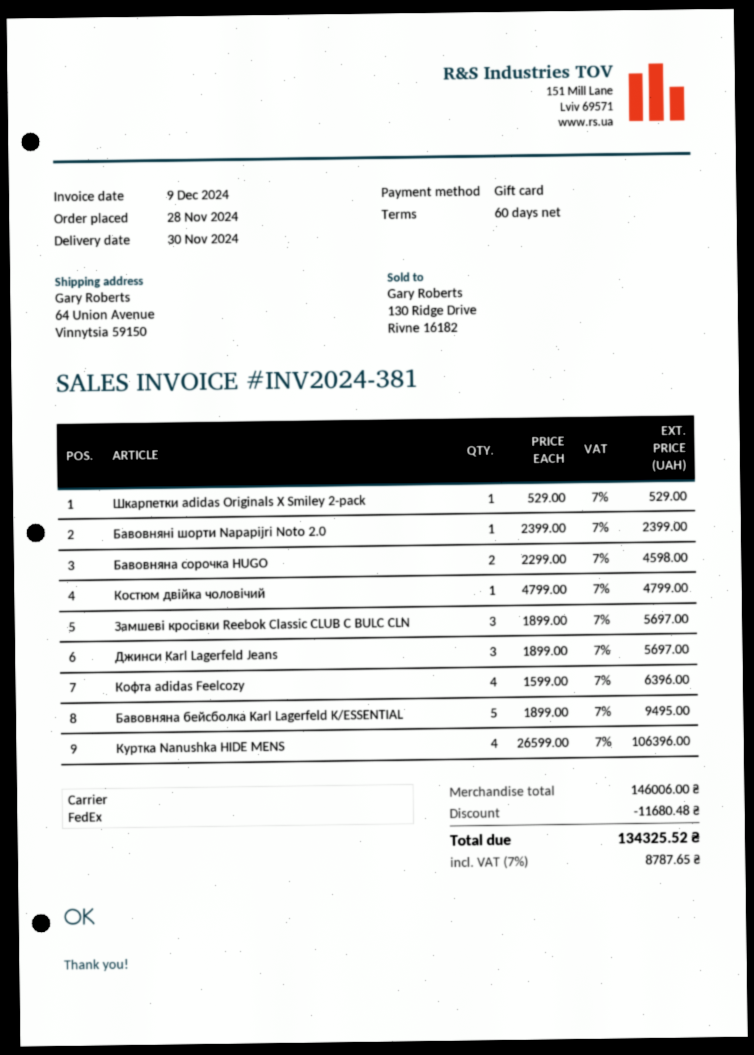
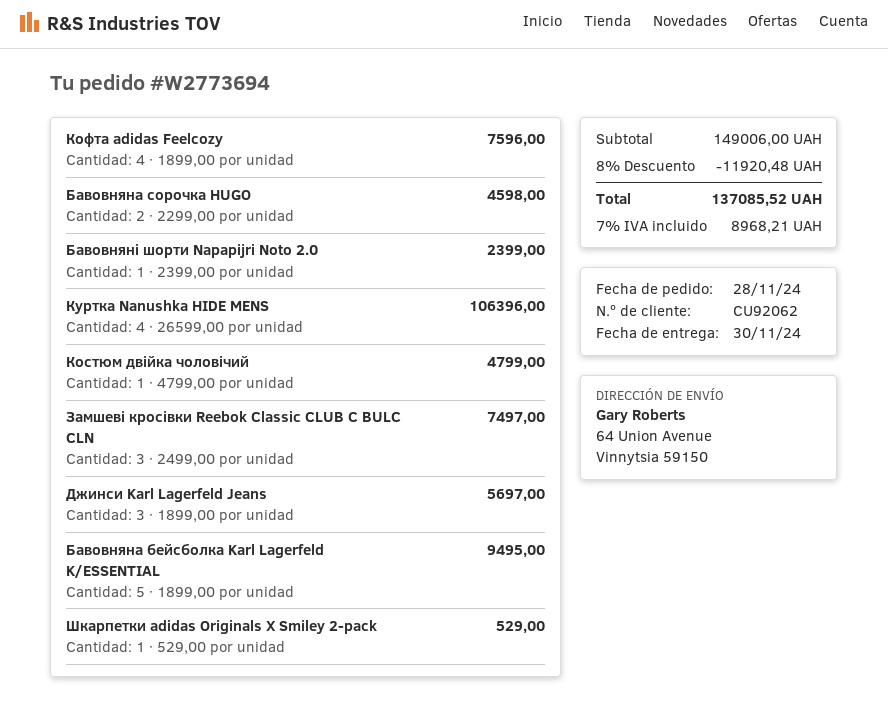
Замшеві кросівки Reebok Classic CLUB C BULC CLN: 3 x 1899.00 = 5697.00 -> 3 x 2499.00 = 7497.00
Кофта adidas Feelcozy: 4 x 1599.00 = 6396.00 -> 4 x 1899.00 = 7596.00
subtotal: 146006.00 -> 149006.00
discount: 11680.48 -> 11920.48
tax: 7% = 8787.65 -> 7% = 8968.21
total: 134325.52 -> 137085.52

